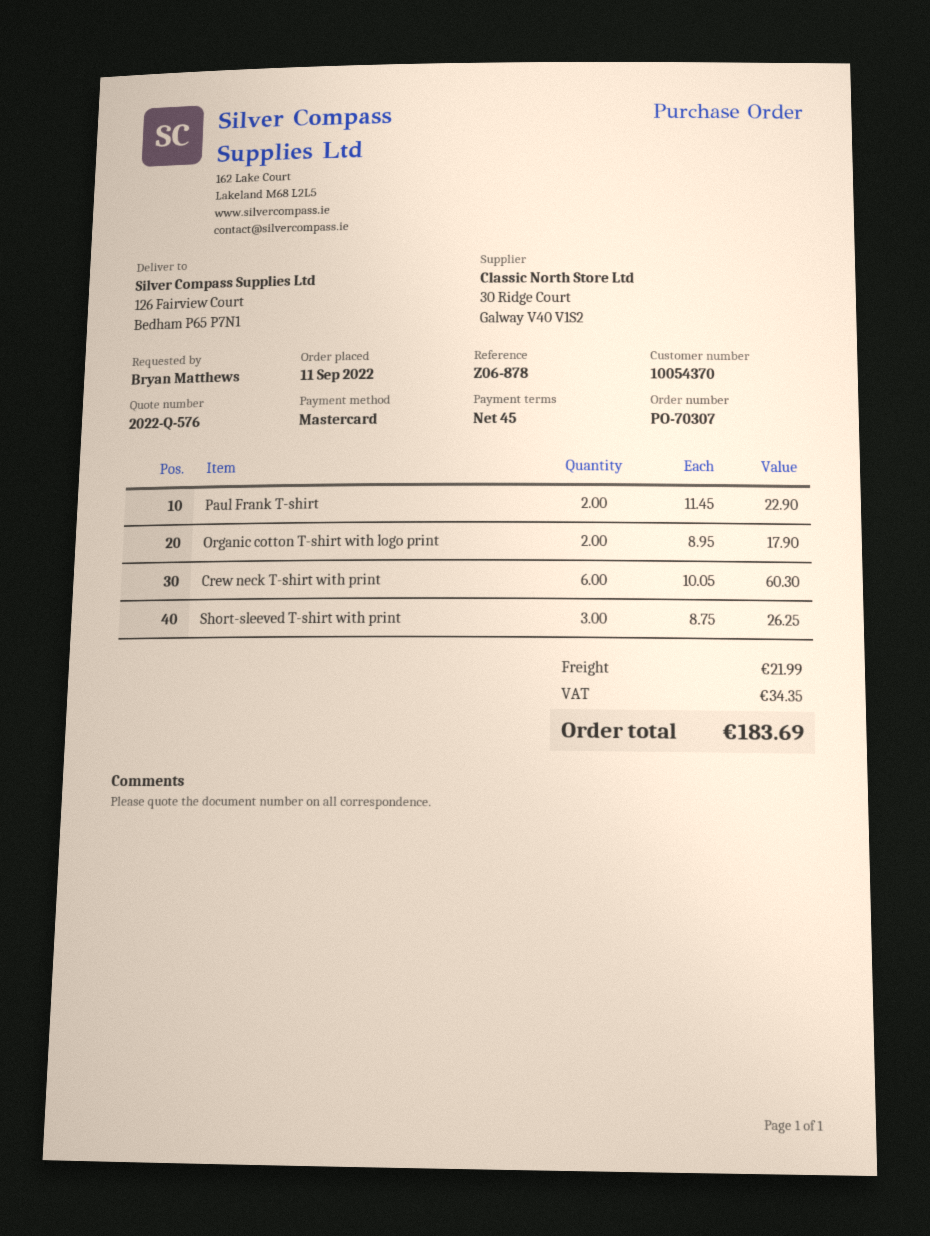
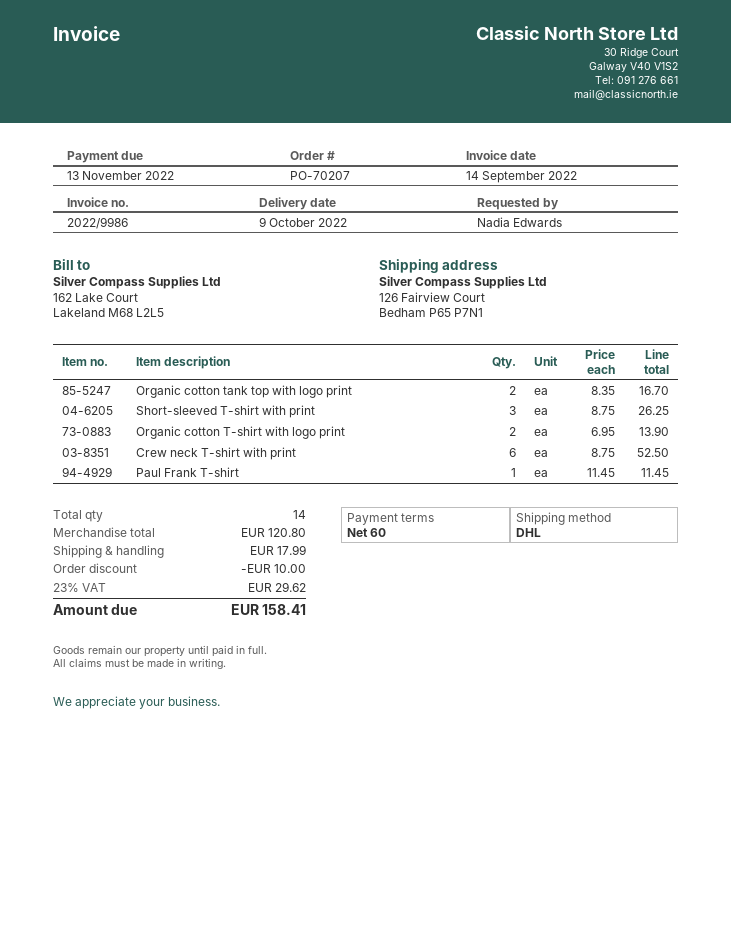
order number: PO-70307 -> PO-70207
payment terms: 45 days -> 60 days
ordered by: Bryan Matthews -> Nadia Edwards
Paul Frank T-shirt: 2 x 11.45 = 22.90 -> 1 x 11.45 = 11.45
Organic cotton T-shirt with logo print: 2 x 8.95 = 17.90 -> 2 x 6.95 = 13.90
Crew neck T-shirt with print: 6 x 10.05 = 60.30 -> 6 x 8.75 = 52.50
Organic cotton tank top with logo print: none -> 2 x 8.35 = 16.70
discount: none -> 10.00
shipping: 21.99 -> 17.99
tax: 34.35 -> 29.62
total: 183.69 -> 158.41

